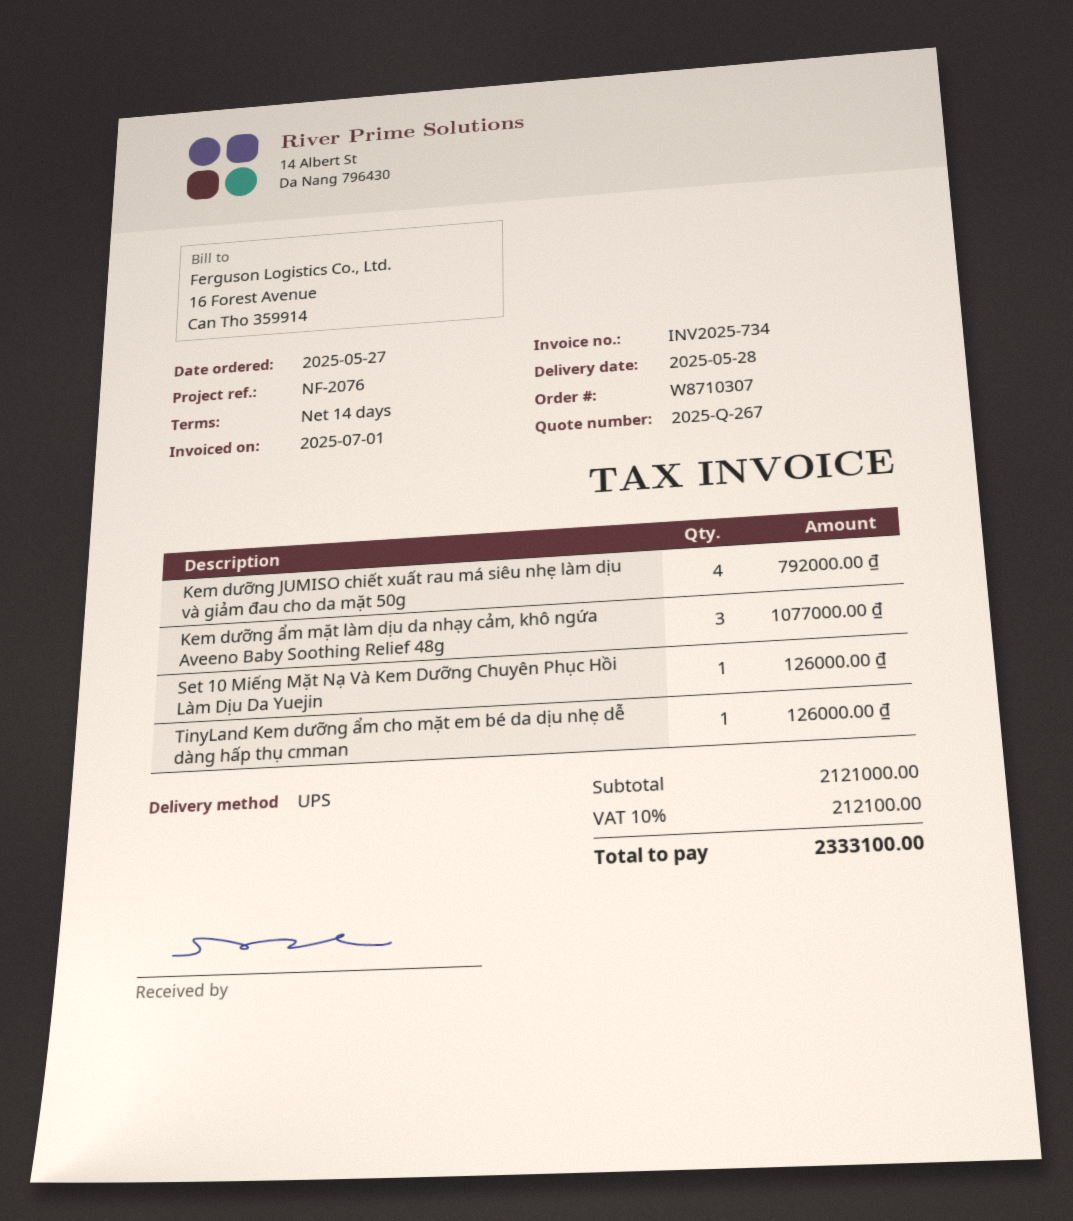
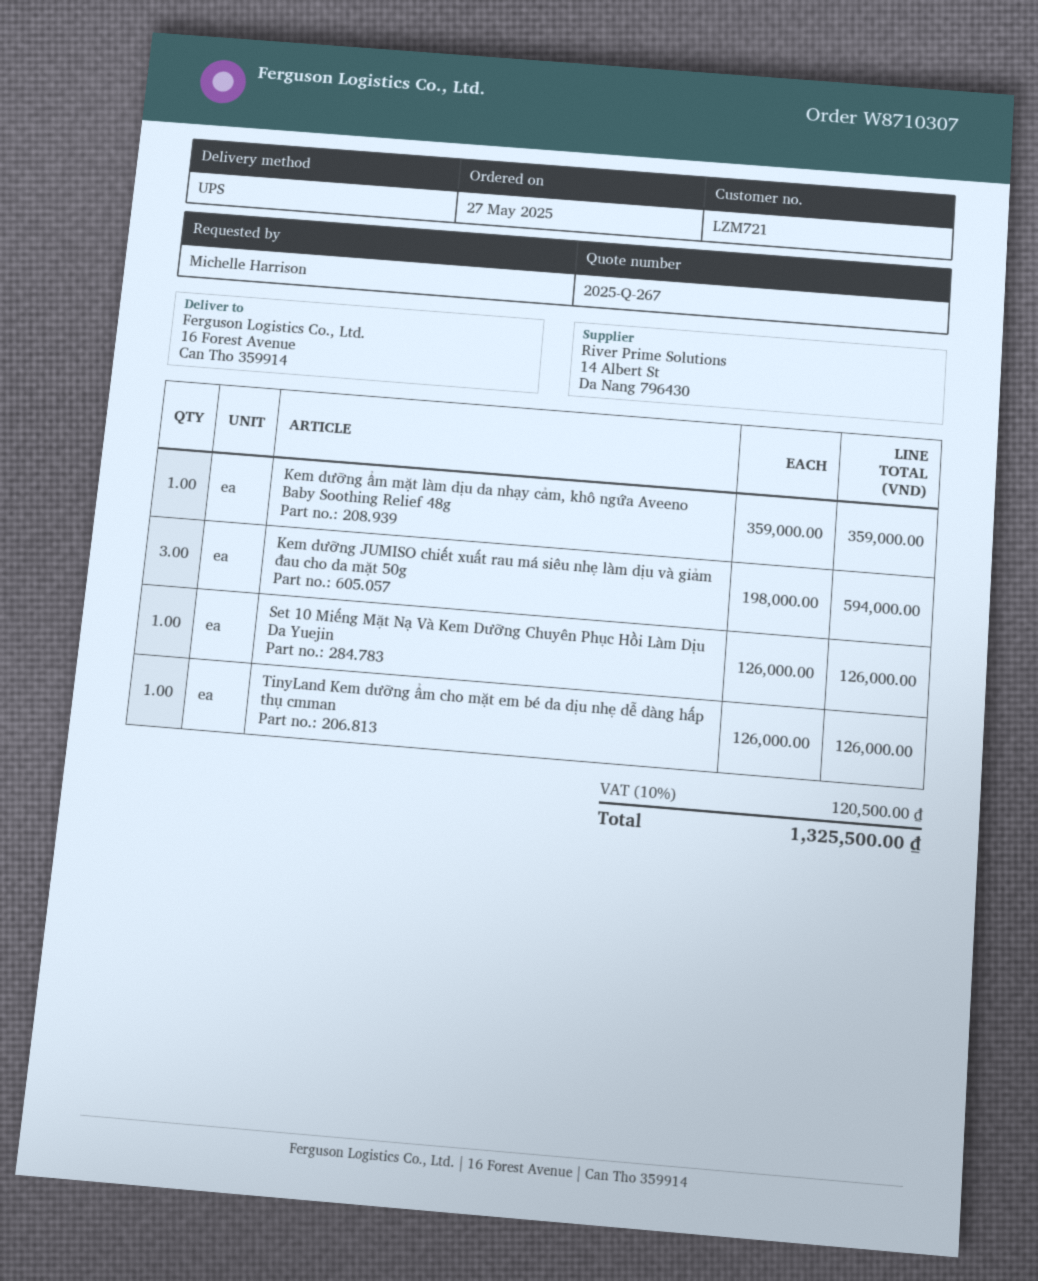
Kem dưỡng JUMISO chiết xuất rau má siêu nhẹ làm dịu và giảm đau cho da mặt 50g: 4 for 792000.00 -> 3 for 594000.00
Kem dưỡng ẩm mặt làm dịu da nhạy cảm, khô ngứa Aveeno Baby Soothing Relief 48g: 3 for 1077000.00 -> 1 for 359000.00
tax: 10% = 212100.00 -> 10% = 120500.00
total: 2333100.00 -> 1325500.00

